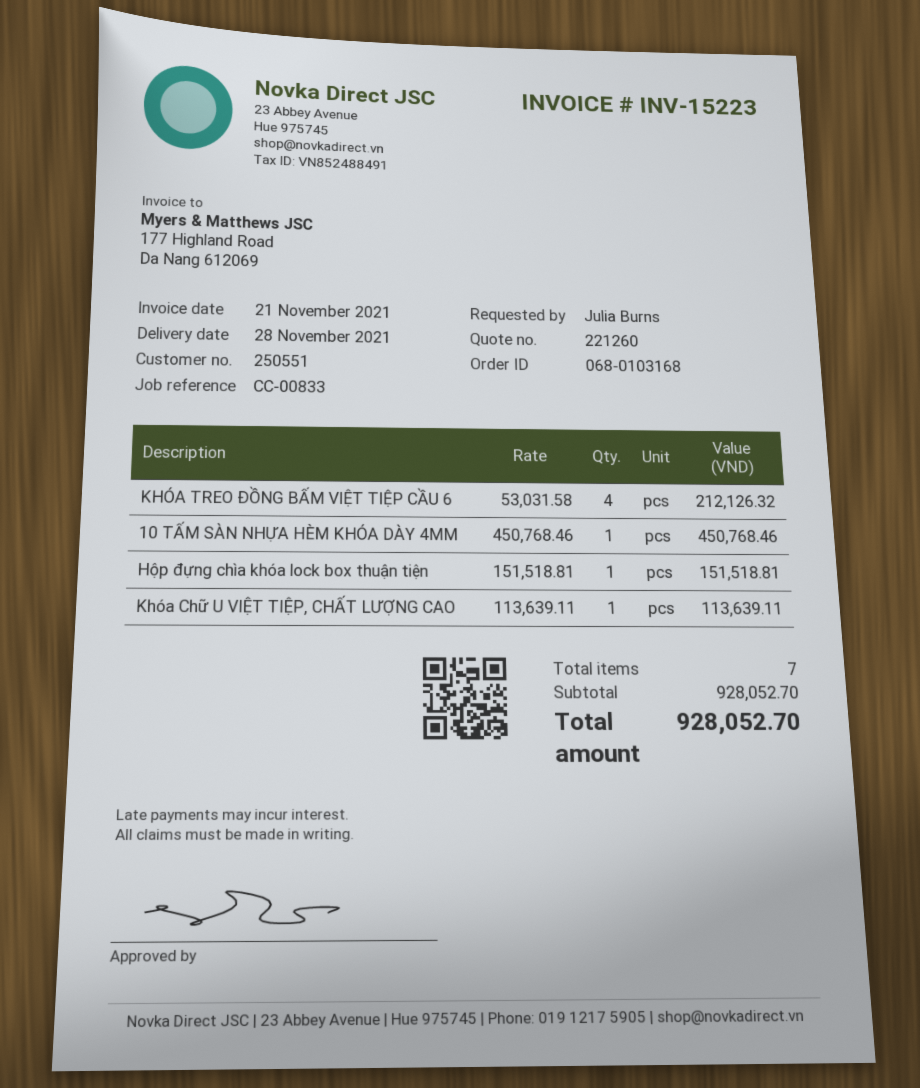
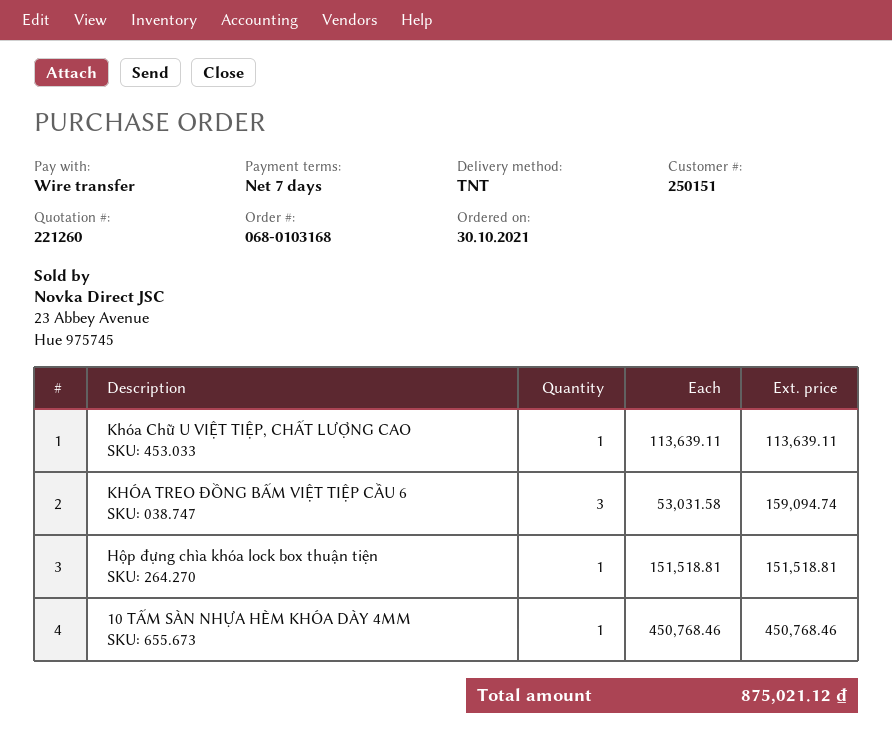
customer number: 250551 -> 250151
KHÓA TREO ĐỒNG BẤM VIỆT TIỆP CẦU 6: 4 x 53031.58 = 212126.32 -> 3 x 53031.58 = 159094.74
total: 928052.70 -> 875021.12

